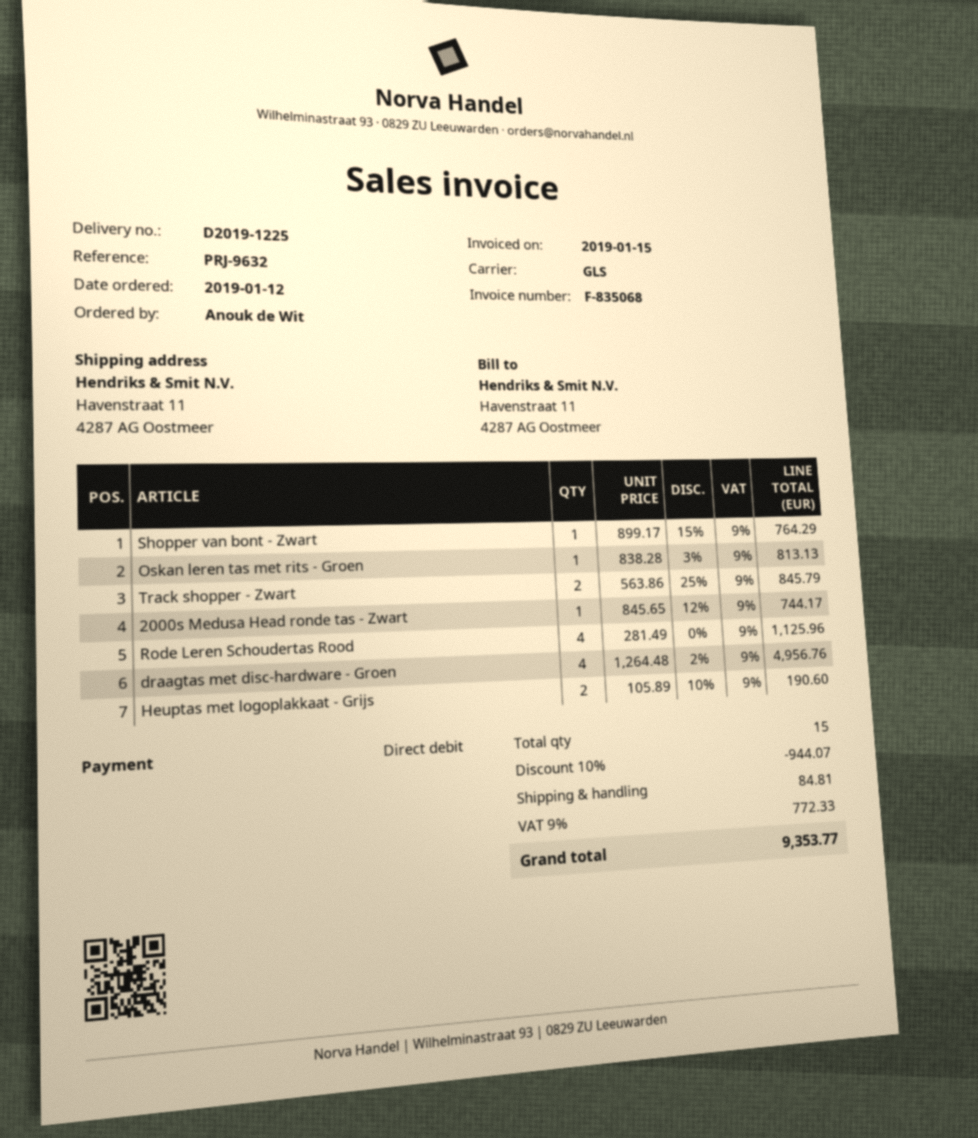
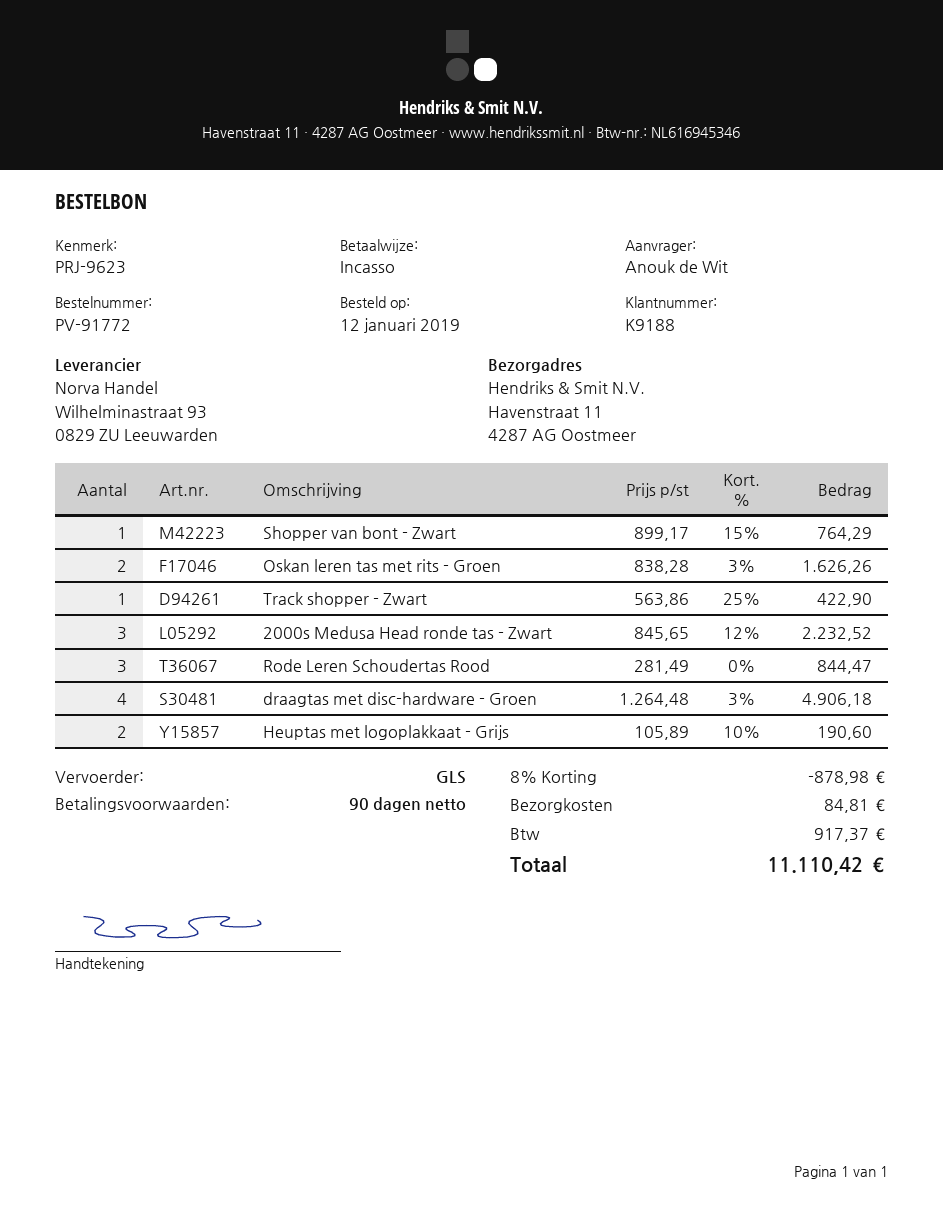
reference: PRJ-9632 -> PRJ-9623
Oskan leren tas met rits - Groen: 1 x 838.28 - 3% = 813.13 -> 2 x 838.28 - 3% = 1626.26
Track shopper - Zwart: 2 x 563.86 - 25% = 845.79 -> 1 x 563.86 - 25% = 422.90
2000s Medusa Head ronde tas - Zwart: 1 x 845.65 - 12% = 744.17 -> 3 x 845.65 - 12% = 2232.52
Rode Leren Schoudertas Rood: 4 x 281.49 = 1125.96 -> 3 x 281.49 = 844.47
draagtas met disc-hardware - Groen: 4 x 1264.48 - 2% = 4956.76 -> 4 x 1264.48 - 3% = 4906.18
discount: 10% = 944.07 -> 8% = 878.98
tax: 772.33 -> 917.37
total: 9353.77 -> 11110.42

